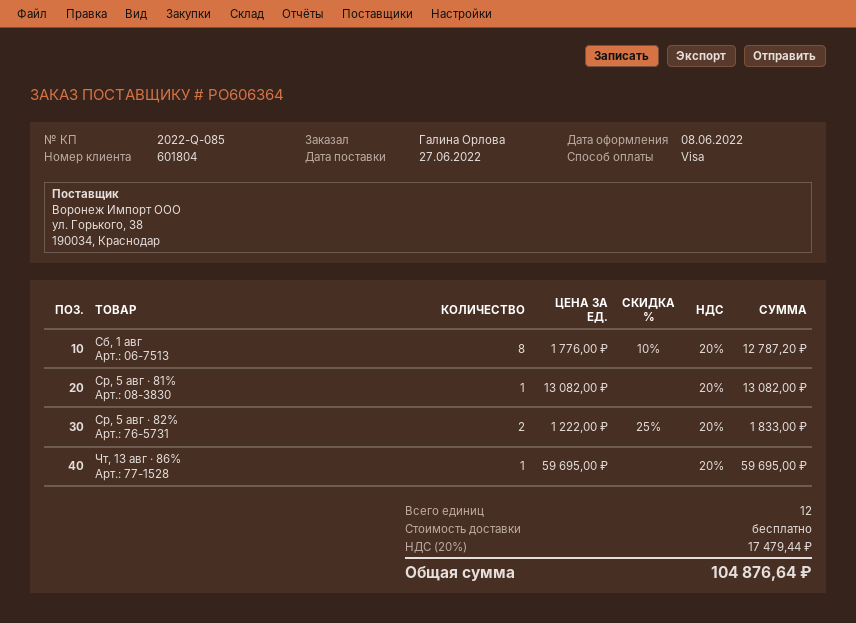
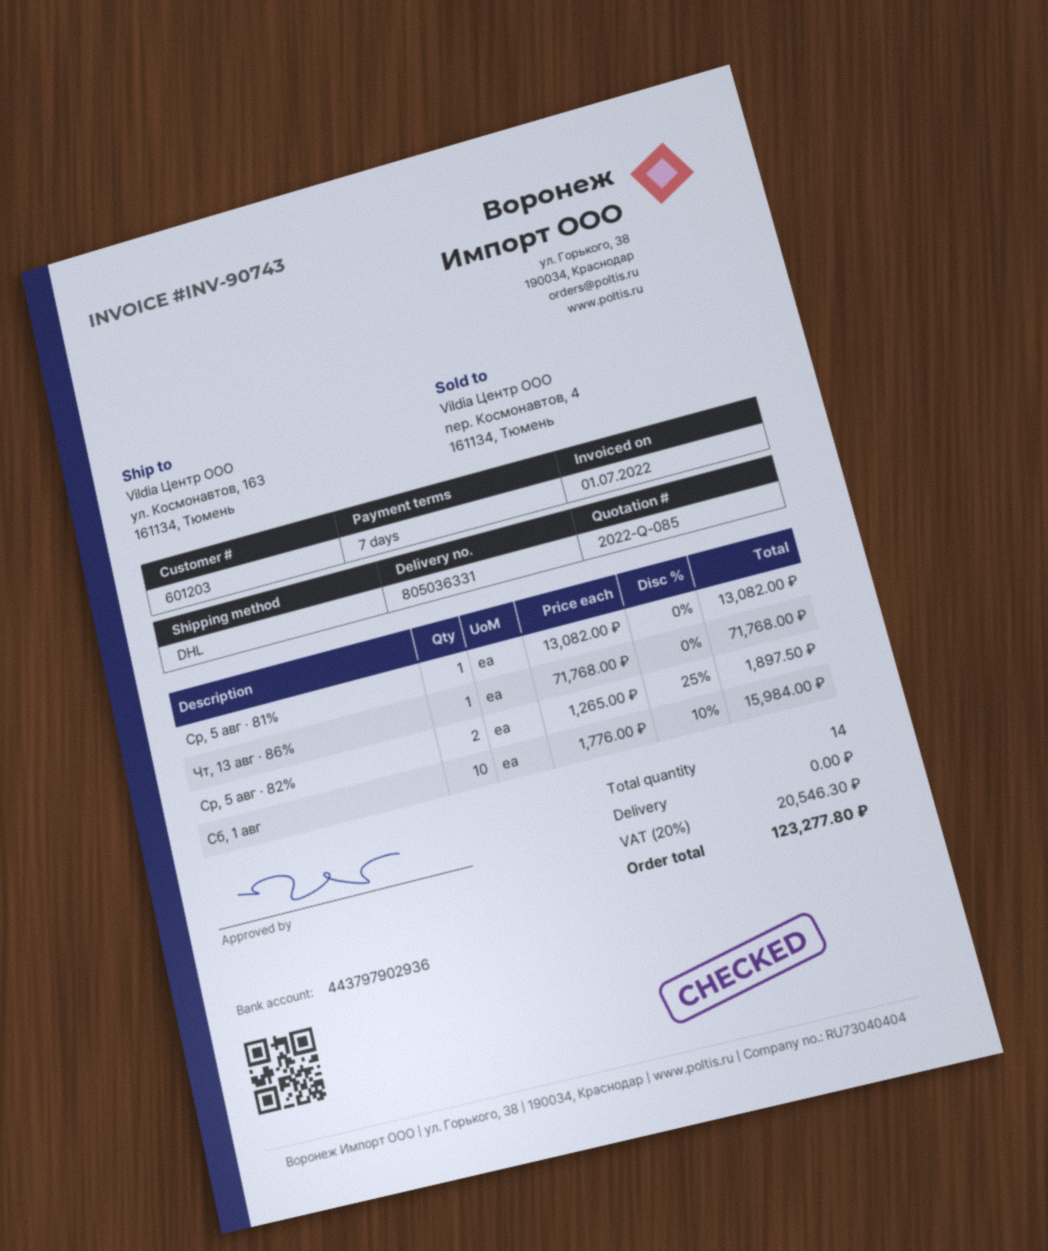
customer number: 601804 -> 601203
Сб, 1 авг: 8 x 1776.00 - 10% = 12787.20 -> 10 x 1776.00 - 10% = 15984.00
Ср, 5 авг · 82%: 2 x 1222.00 - 25% = 1833.00 -> 2 x 1265.00 - 25% = 1897.50
Чт, 13 авг · 86%: 1 x 59695.00 = 59695.00 -> 1 x 71768.00 = 71768.00
total quantity: 12 -> 14
tax: 20% = 17479.44 -> 20% = 20546.30
total: 104876.64 -> 123277.80

